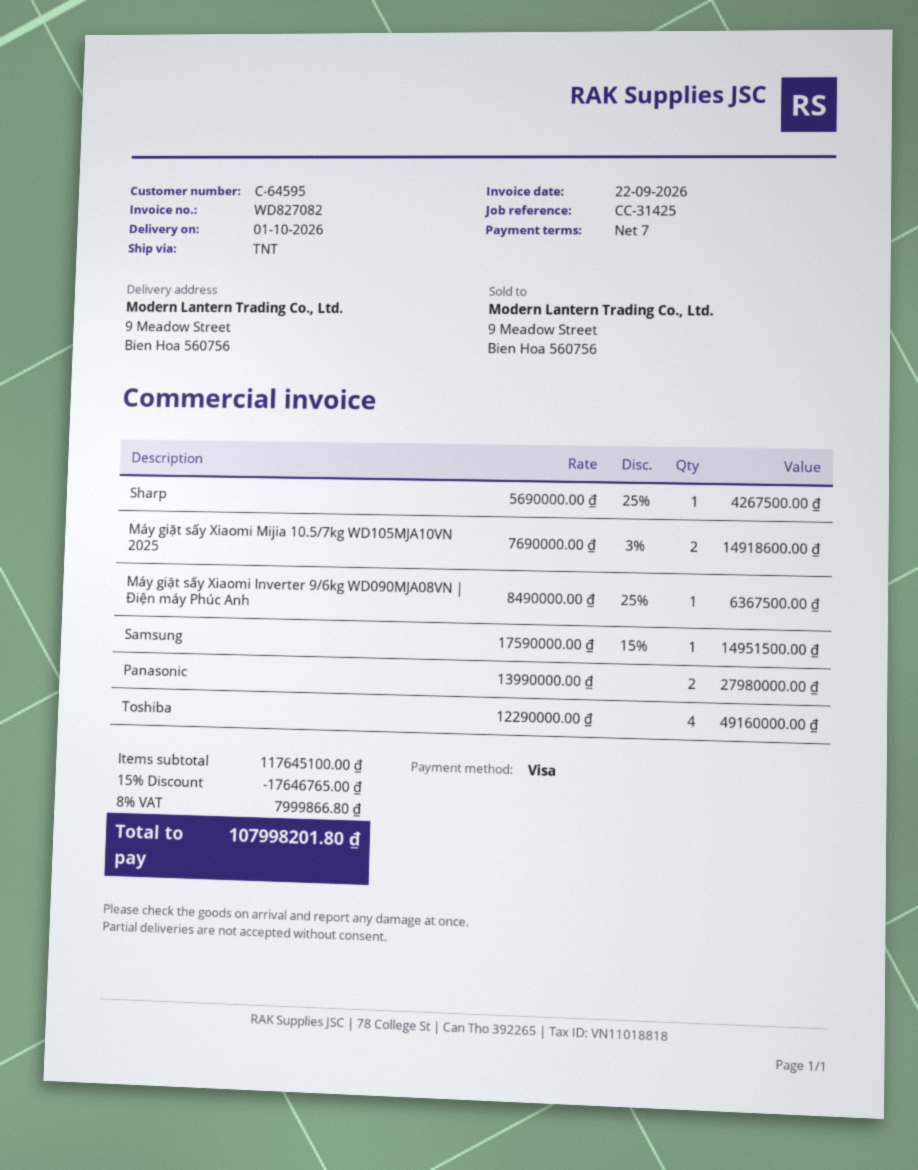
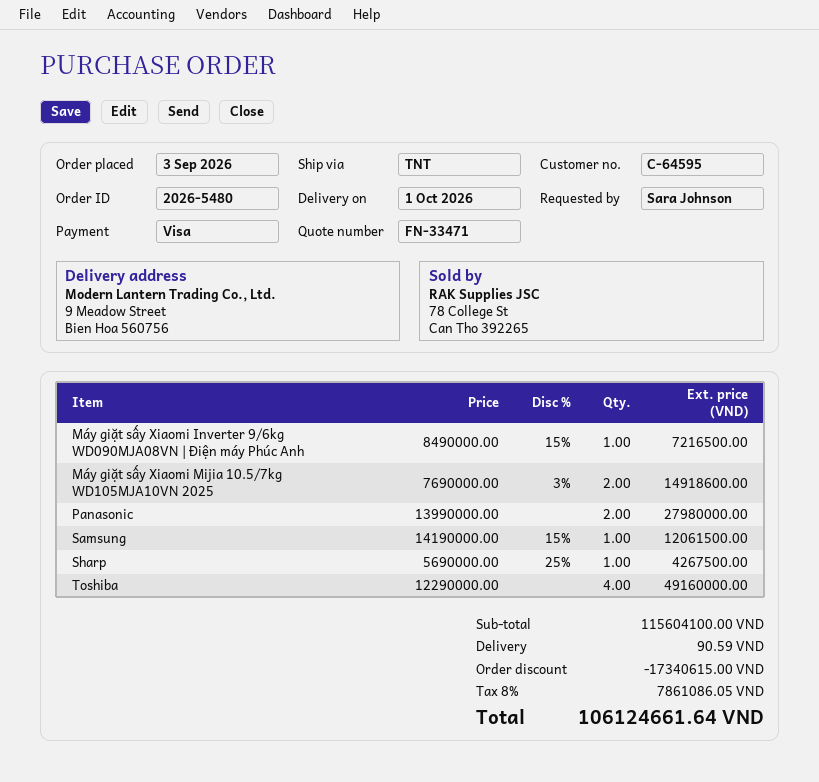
Máy giặt sấy Xiaomi Inverter 9/6kg WD090MJA08VN | Điện máy Phúc Anh: 1 x 8490000.00 - 25% = 6367500.00 -> 1 x 8490000.00 - 15% = 7216500.00
Samsung: 1 x 17590000.00 - 15% = 14951500.00 -> 1 x 14190000.00 - 15% = 12061500.00
subtotal: 117645100.00 -> 115604100.00
discount: 17646765.00 -> 17340615.00
shipping: none -> 90.59
tax: 8% = 7999866.80 -> 8% = 7861086.05
total: 107998201.80 -> 106124661.64

